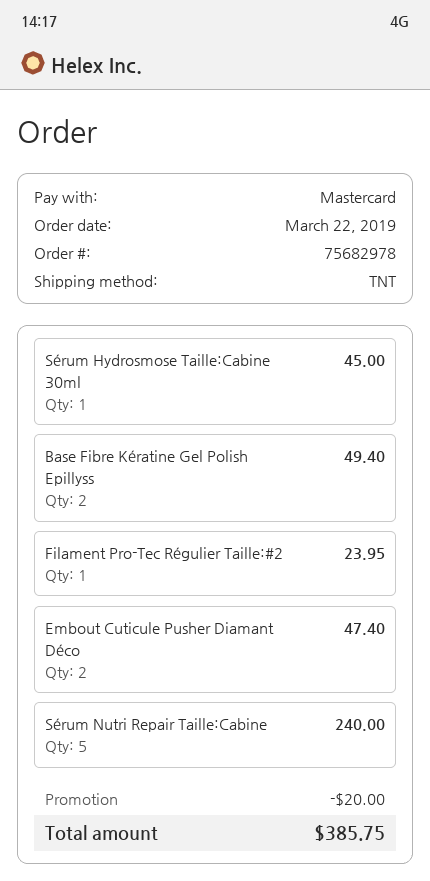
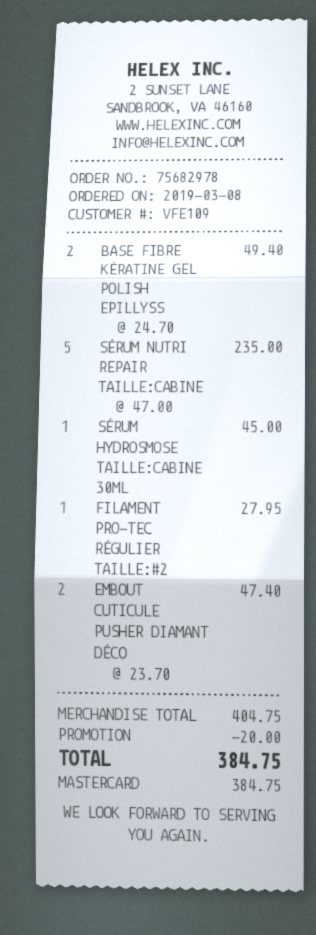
order date: 2019-03-22 -> 2019-03-08
Filament Pro-Tec Régulier Taille:#2: 1 for 23.95 -> 1 for 27.95
Sérum Nutri Repair Taille:Cabine: 5 for 240.00 -> 5 for 235.00
total: 385.75 -> 384.75

